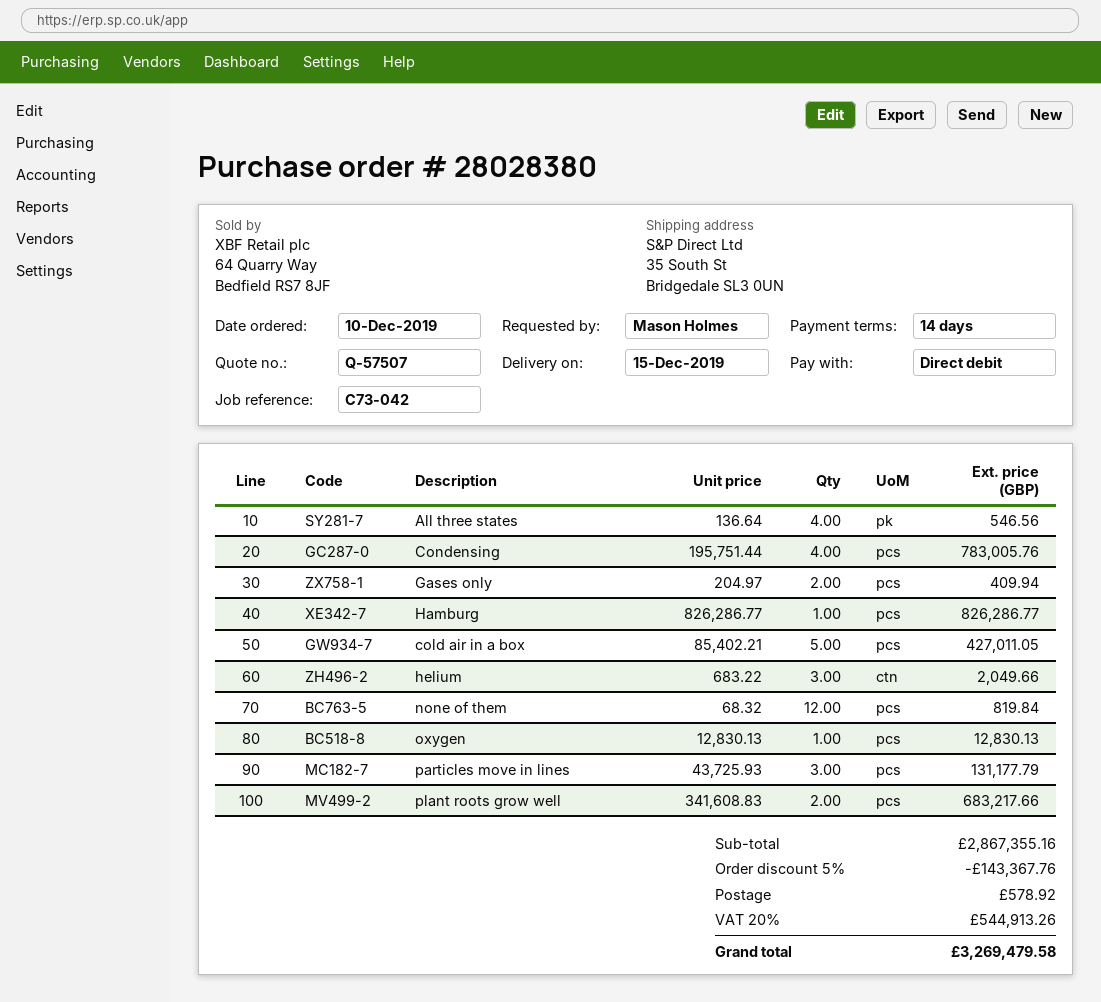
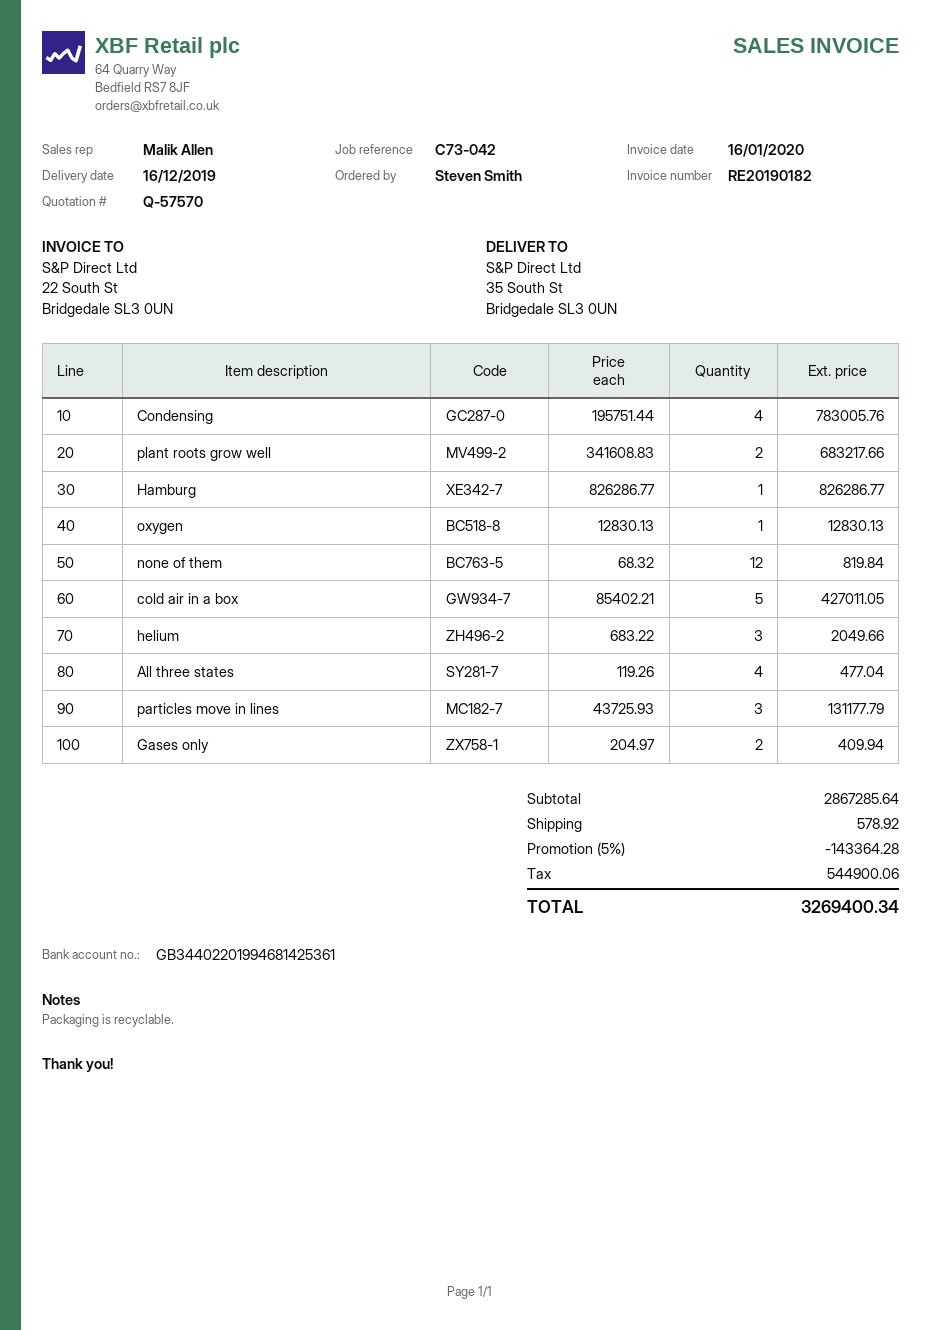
quote number: Q-57507 -> Q-57570
delivery date: 2019-12-15 -> 2019-12-16
ordered by: Mason Holmes -> Steven Smith
All three states: 4 x 136.64 = 546.56 -> 4 x 119.26 = 477.04
subtotal: 2867355.16 -> 2867285.64
discount: 5% = 143367.76 -> 5% = 143364.28
tax: 544913.26 -> 544900.06
total: 3269479.58 -> 3269400.34

